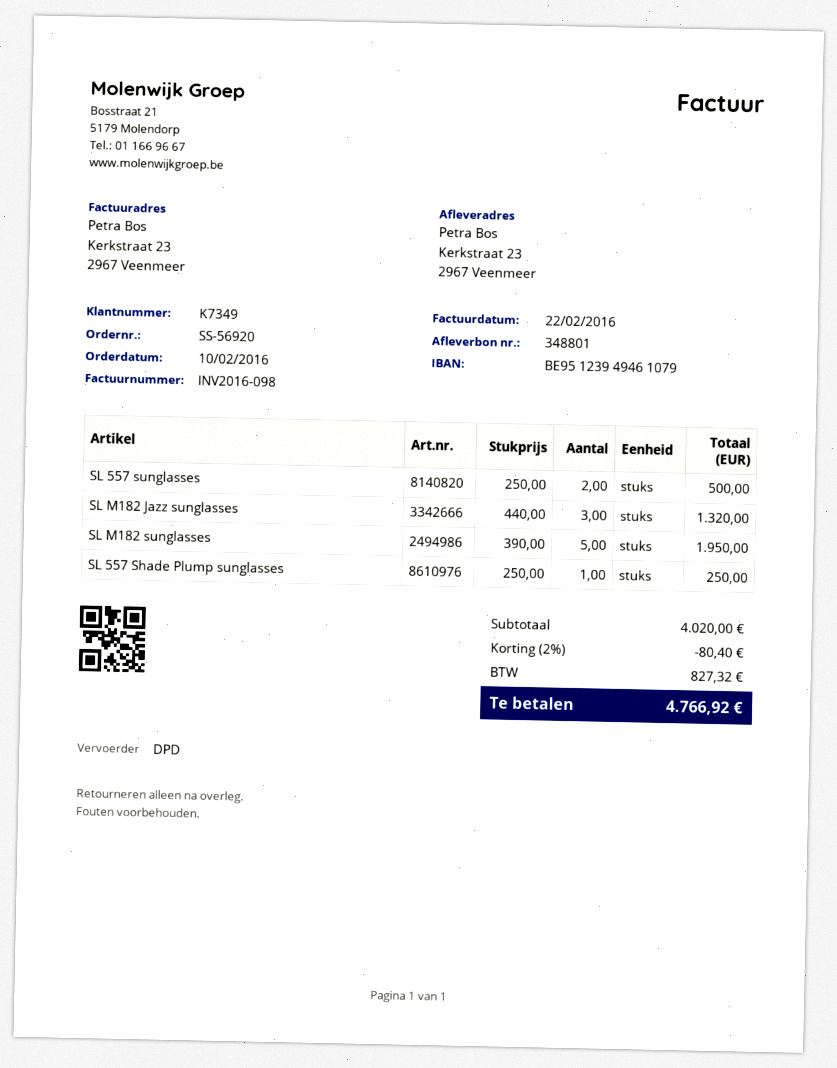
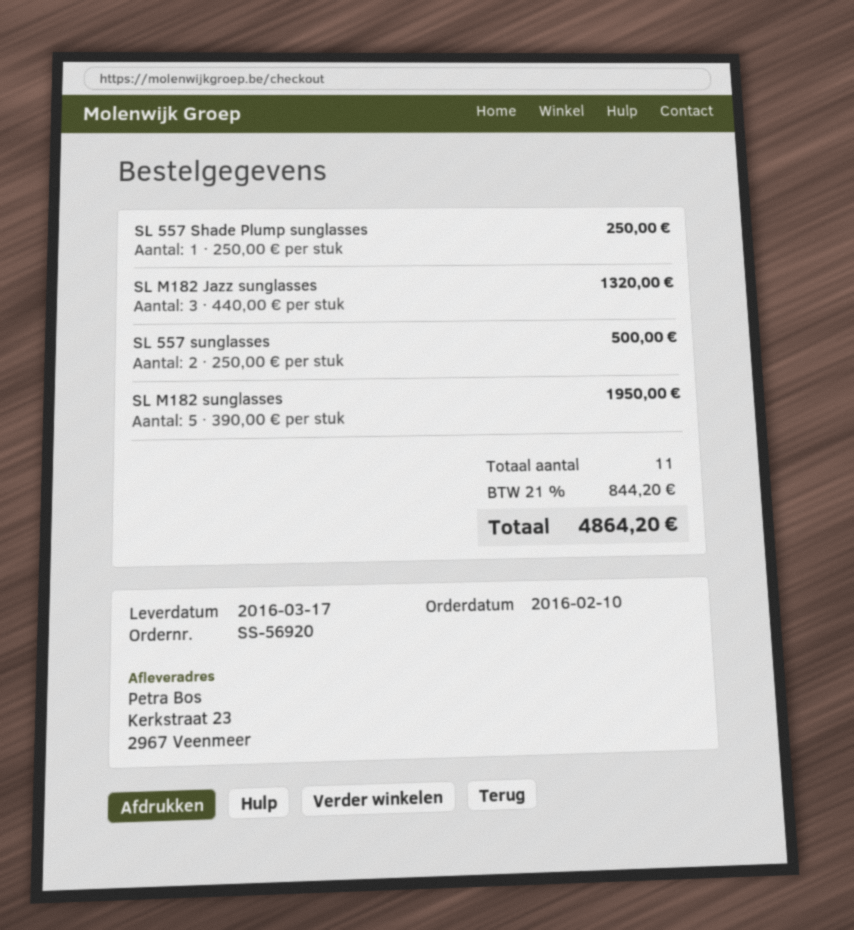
discount: 2% = 80.40 -> none
tax: 827.32 -> 844.20
total: 4766.92 -> 4864.20

